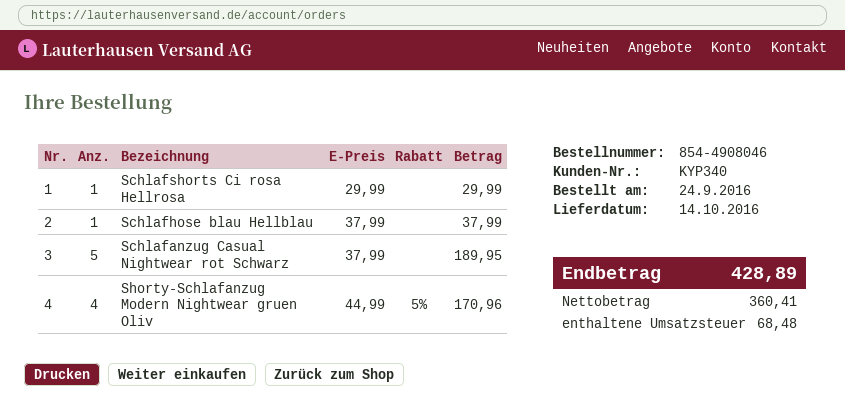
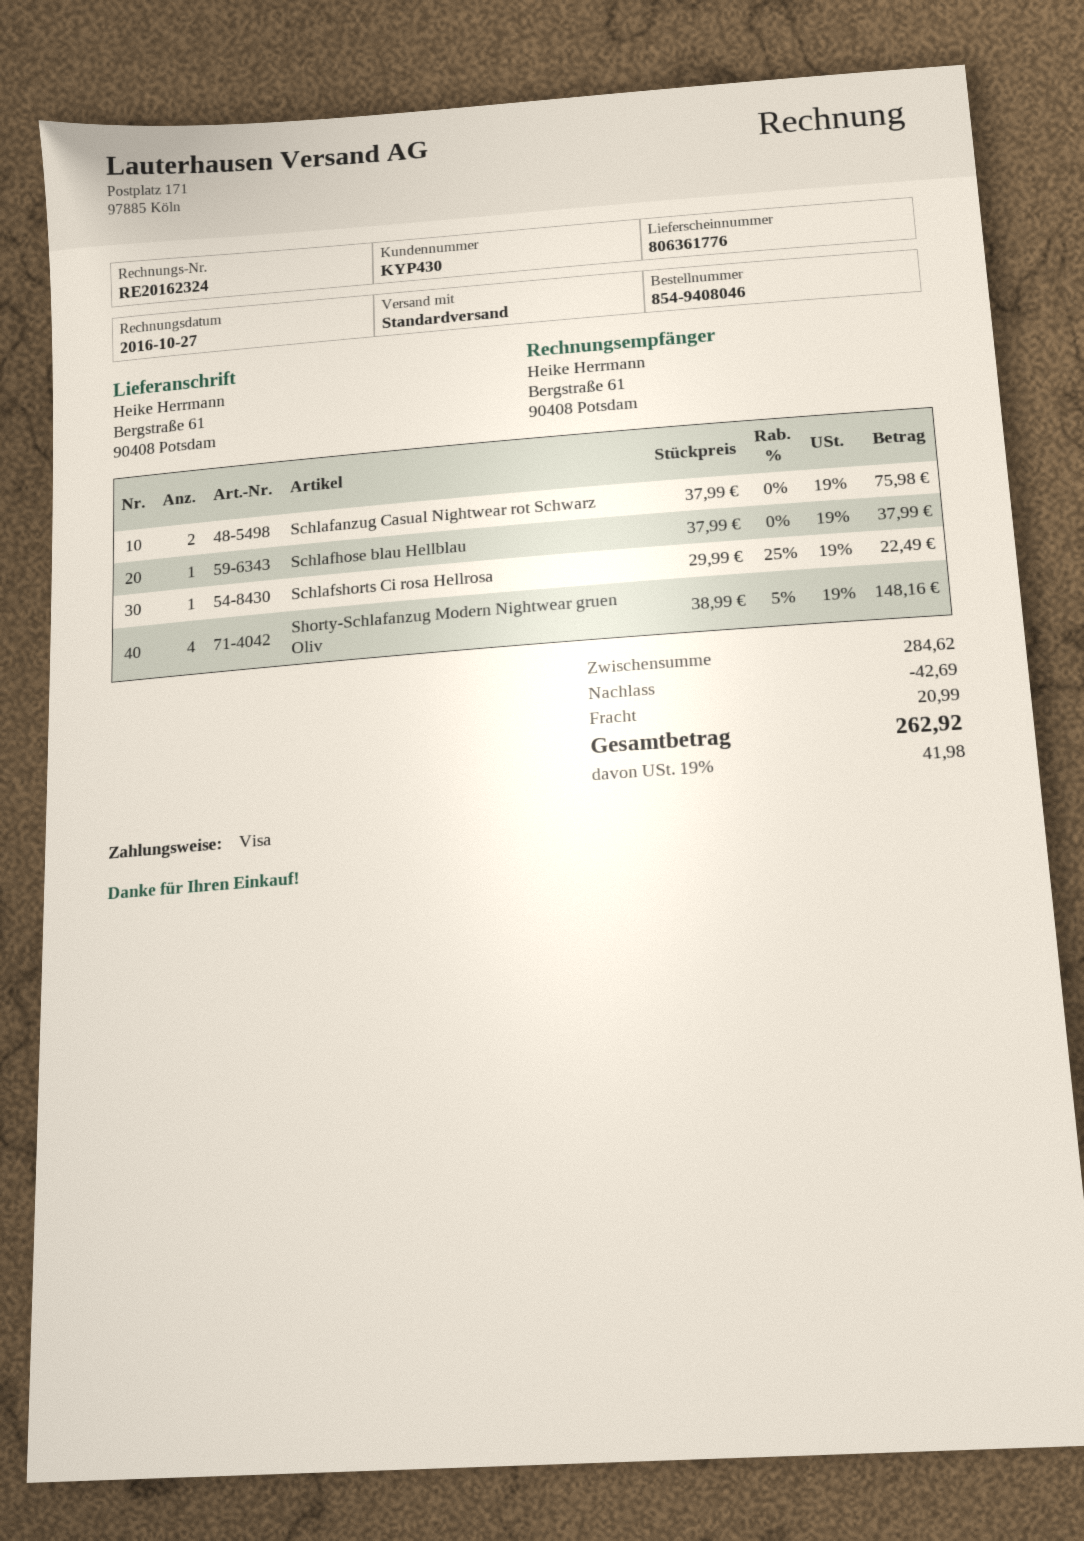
order number: 854-4908046 -> 854-9408046
customer number: KYP340 -> KYP430
Schlafshorts Ci rosa Hellrosa: 1 x 29.99 = 29.99 -> 1 x 29.99 - 25% = 22.49
Schlafanzug Casual Nightwear rot Schwarz: 5 x 37.99 = 189.95 -> 2 x 37.99 = 75.98
Shorty-Schlafanzug Modern Nightwear gruen Oliv: 4 x 44.99 - 5% = 170.96 -> 4 x 38.99 - 5% = 148.16
discount: none -> 42.69
shipping: none -> 20.99
tax: 68.48 -> 41.98
total: 428.89 -> 262.92

